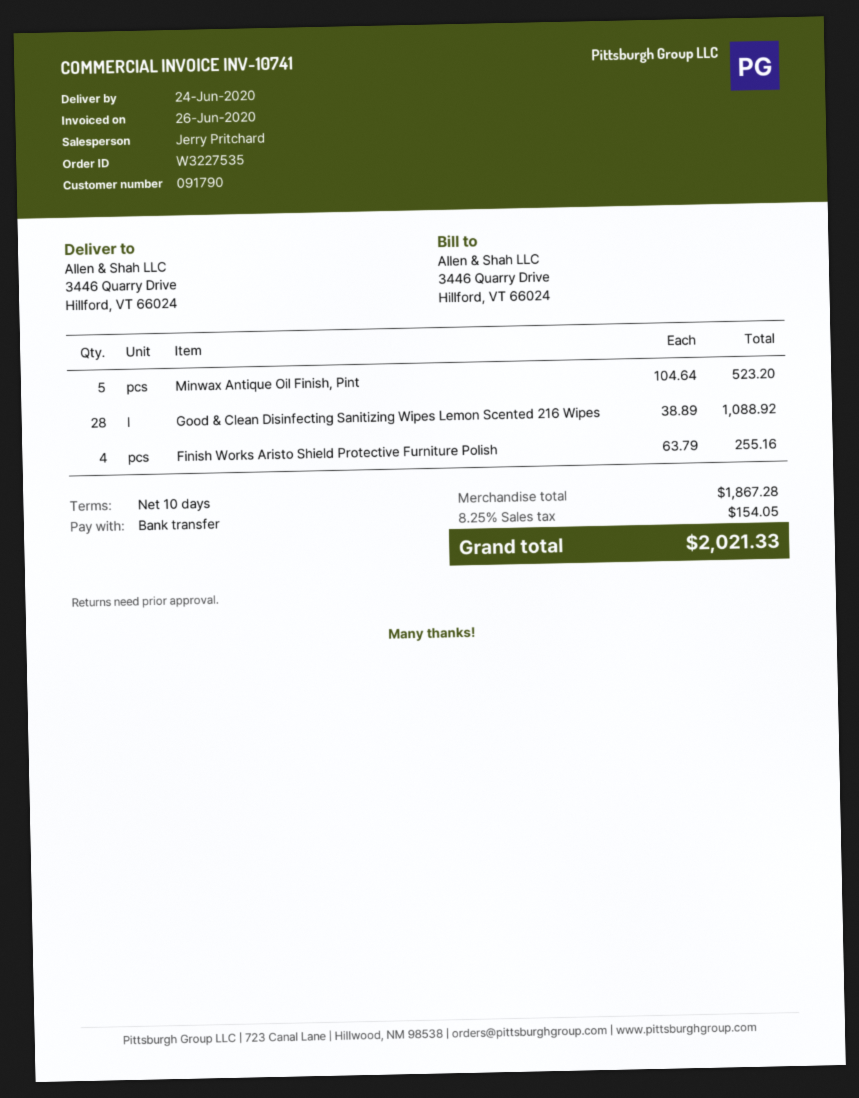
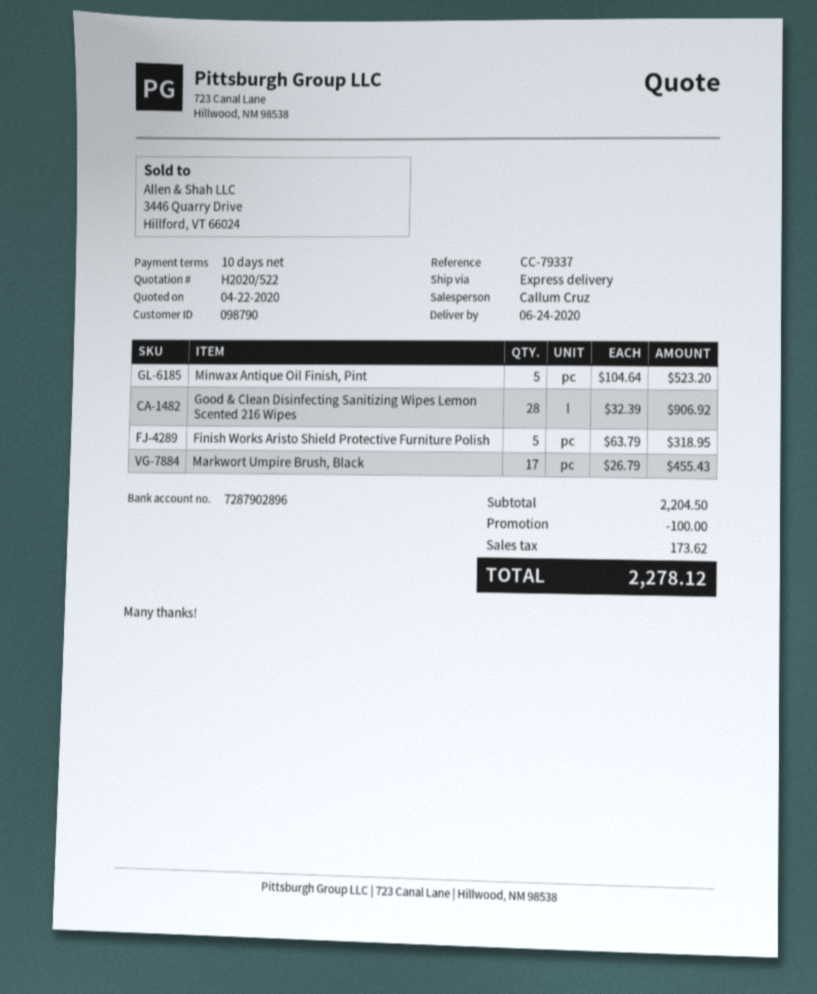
customer number: 091790 -> 098790
sales rep: Jerry Pritchard -> Callum Cruz
Good & Clean Disinfecting Sanitizing Wipes Lemon Scented 216 Wipes: 28 x 38.89 = 1088.92 -> 28 x 32.39 = 906.92
Finish Works Aristo Shield Protective Furniture Polish: 4 x 63.79 = 255.16 -> 5 x 63.79 = 318.95
Markwort Umpire Brush, Black: none -> 17 x 26.79 = 455.43
subtotal: 1867.28 -> 2204.50
discount: none -> 100.00
tax: 154.05 -> 173.62
total: 2021.33 -> 2278.12

